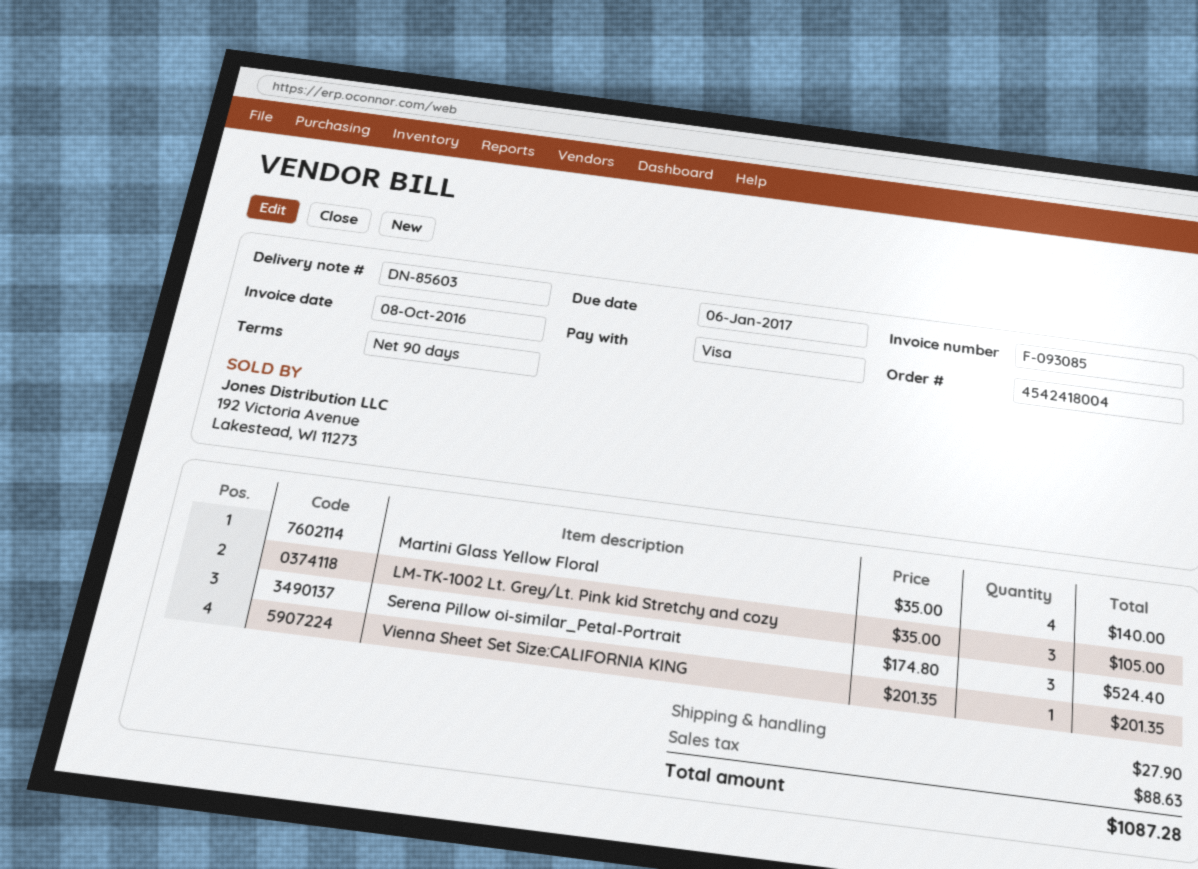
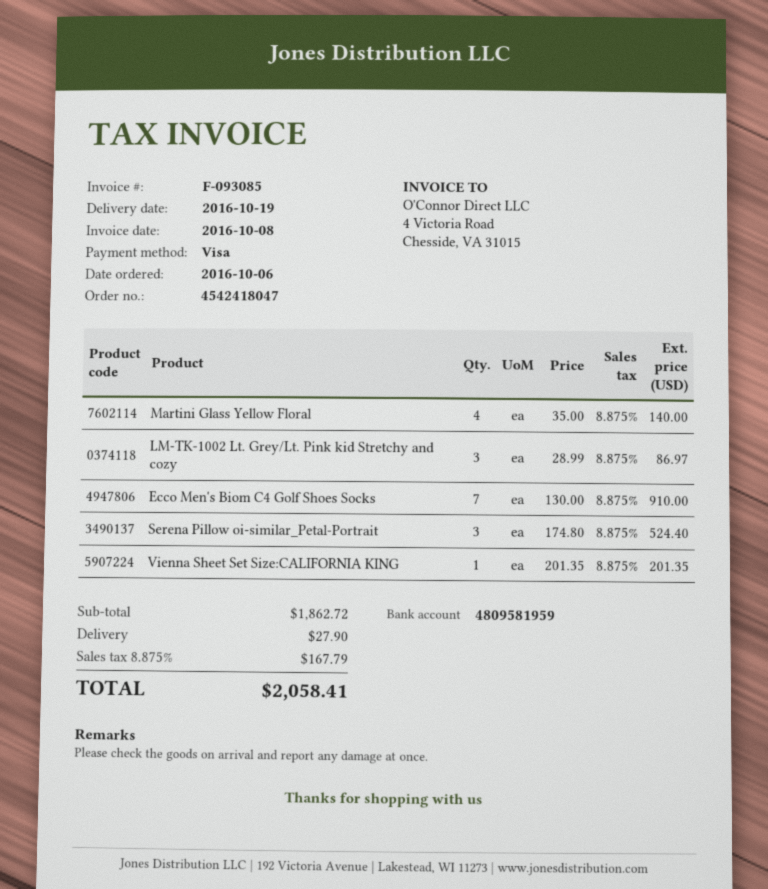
order number: 4542418004 -> 4542418047
LM-TK-1002 Lt. Grey/Lt. Pink kid Stretchy and cozy: 3 x 35.00 = 105.00 -> 3 x 28.99 = 86.97
Ecco Men's Biom C4 Golf Shoes Socks: none -> 7 x 130.00 = 910.00
tax: 88.63 -> 167.79
total: 1087.28 -> 2058.41

